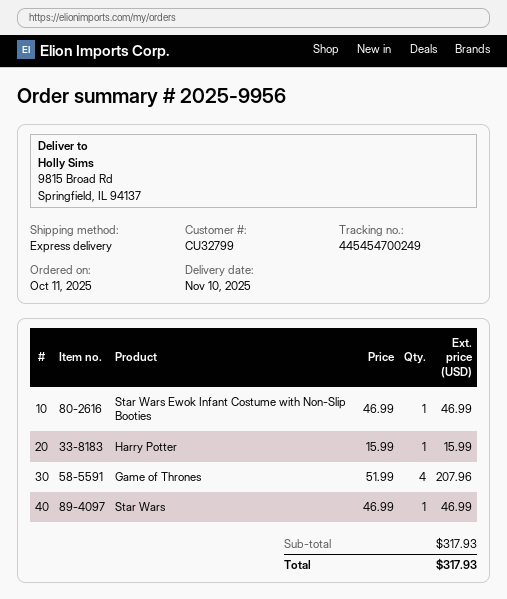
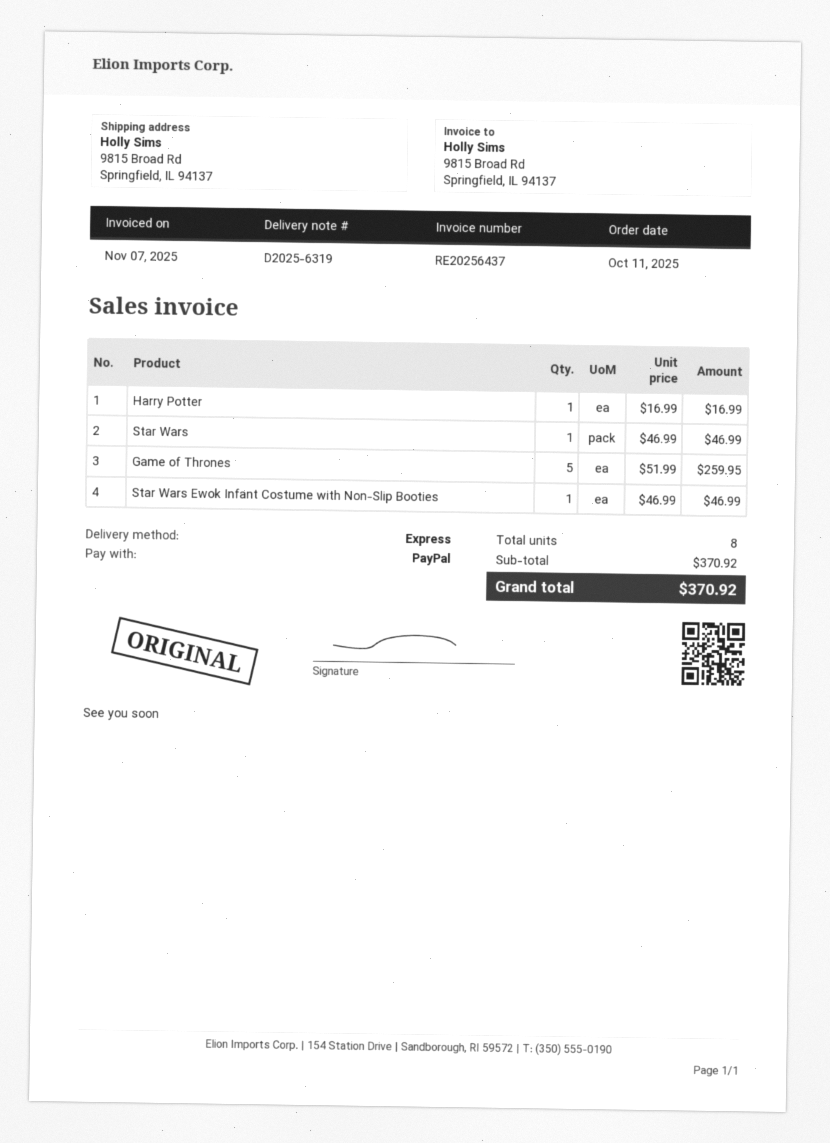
Harry Potter: 1 x 15.99 = 15.99 -> 1 x 16.99 = 16.99
Game of Thrones: 4 x 51.99 = 207.96 -> 5 x 51.99 = 259.95
subtotal: 317.93 -> 370.92
total: 317.93 -> 370.92

